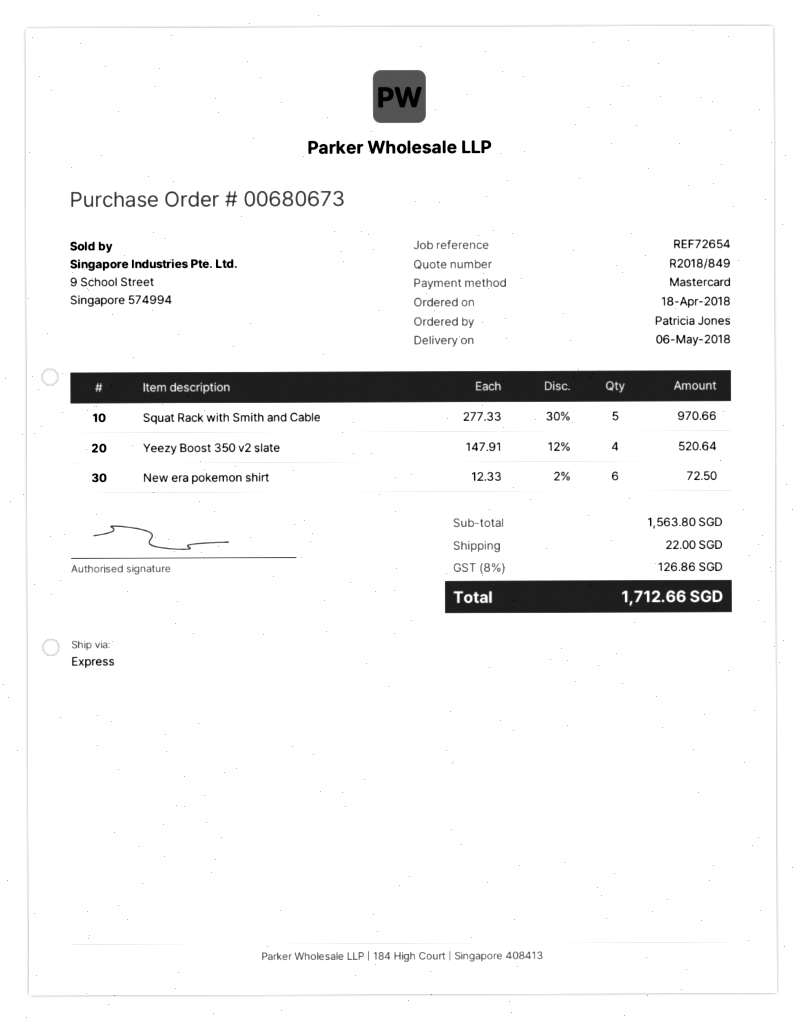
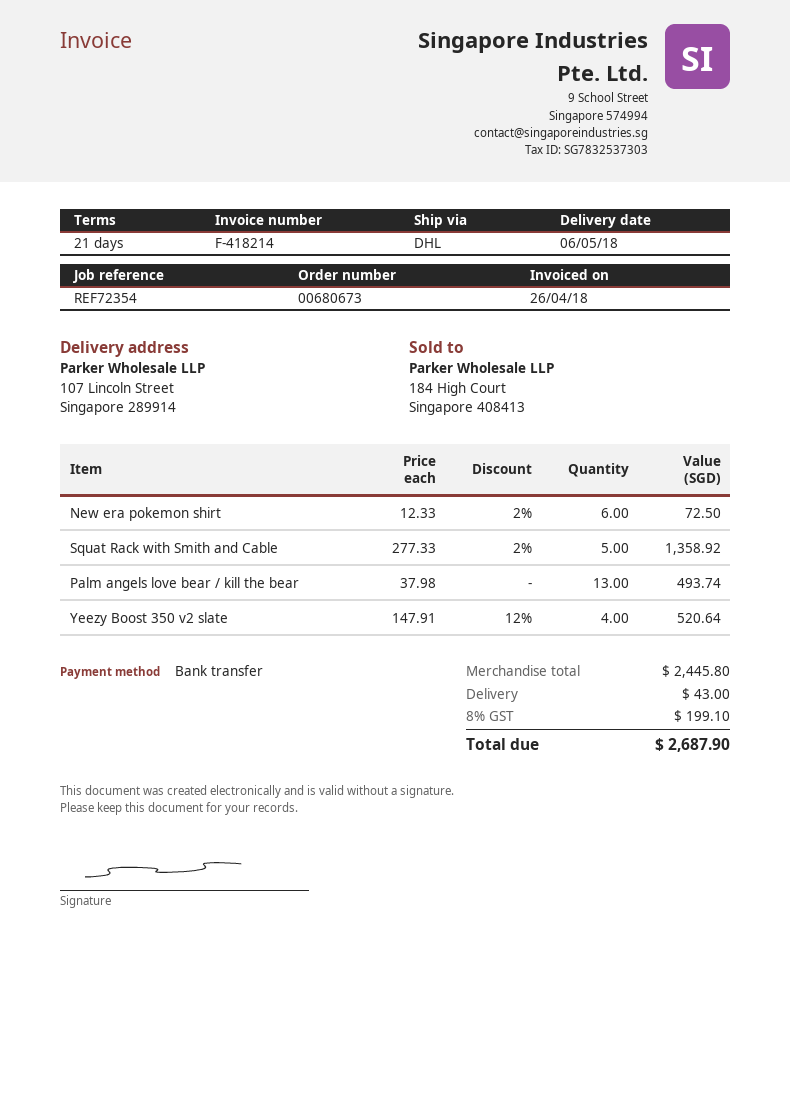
reference: REF72654 -> REF72354
payment method: Mastercard -> bank transfer
shipping method: express -> DHL
Squat Rack with Smith and Cable: 5 x 277.33 - 30% = 970.66 -> 5 x 277.33 - 2% = 1358.92
Palm angels love bear / kill the bear: none -> 13 x 37.98 = 493.74
subtotal: 1563.80 -> 2445.80
shipping: 22.00 -> 43.00
tax: 8% = 126.86 -> 8% = 199.10
total: 1712.66 -> 2687.90

